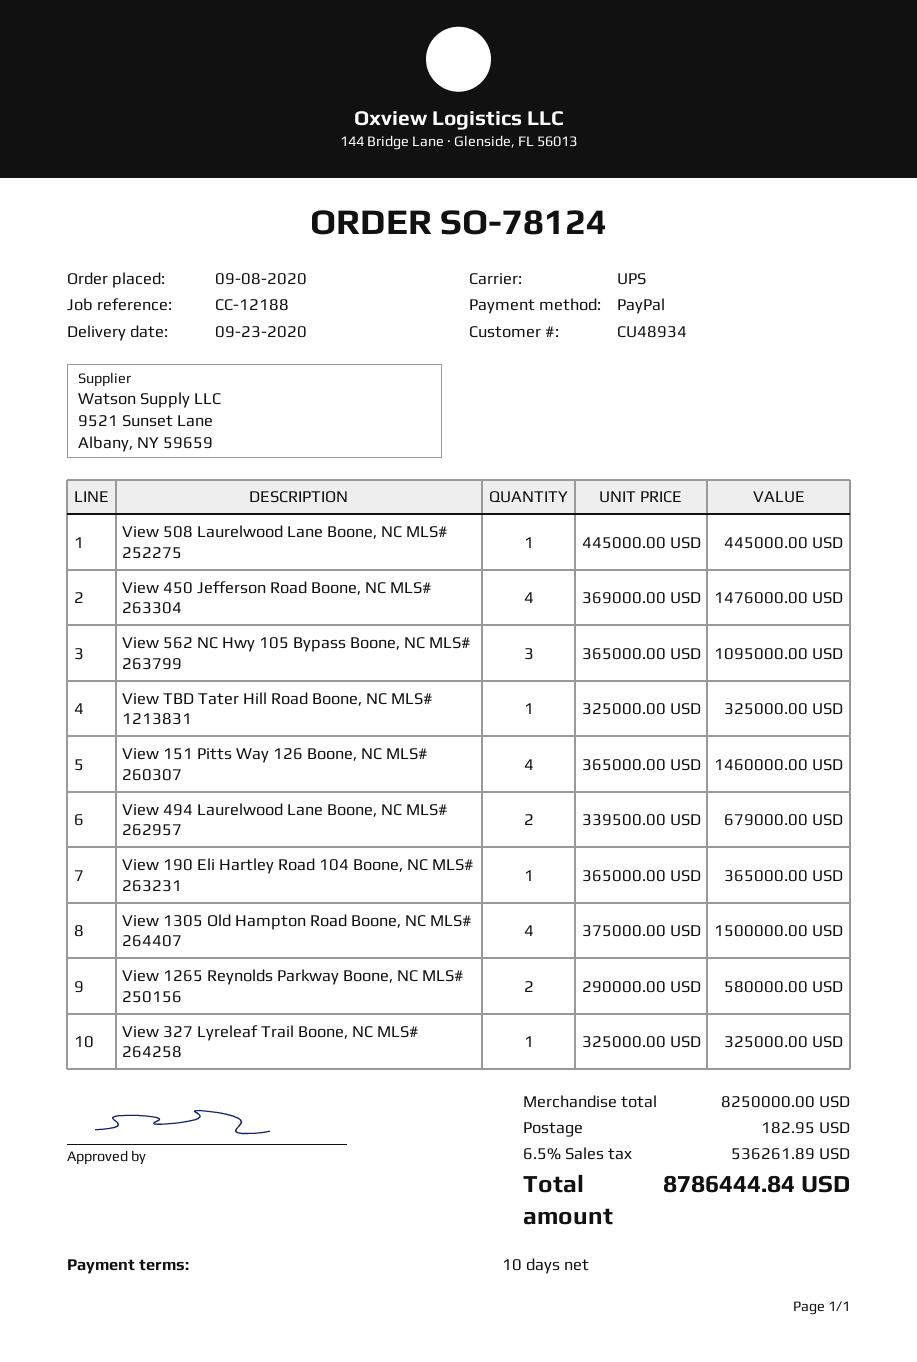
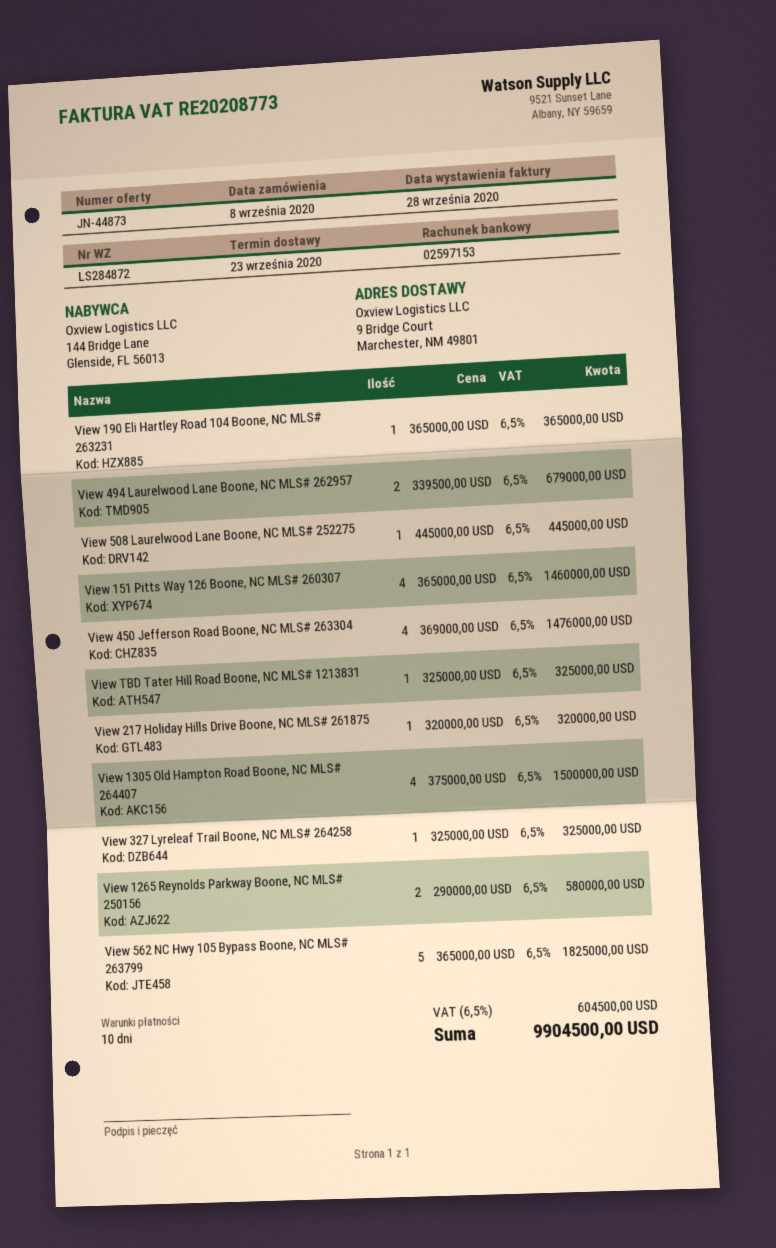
View 562 NC Hwy 105 Bypass Boone, NC MLS# 263799: 3 x 365000.00 = 1095000.00 -> 5 x 365000.00 = 1825000.00
View 217 Holiday Hills Drive Boone, NC MLS# 261875: none -> 1 x 320000.00 = 320000.00
shipping: 182.95 -> none
tax: 6.5% = 536261.89 -> 6.5% = 604500.00
total: 8786444.84 -> 9904500.00

